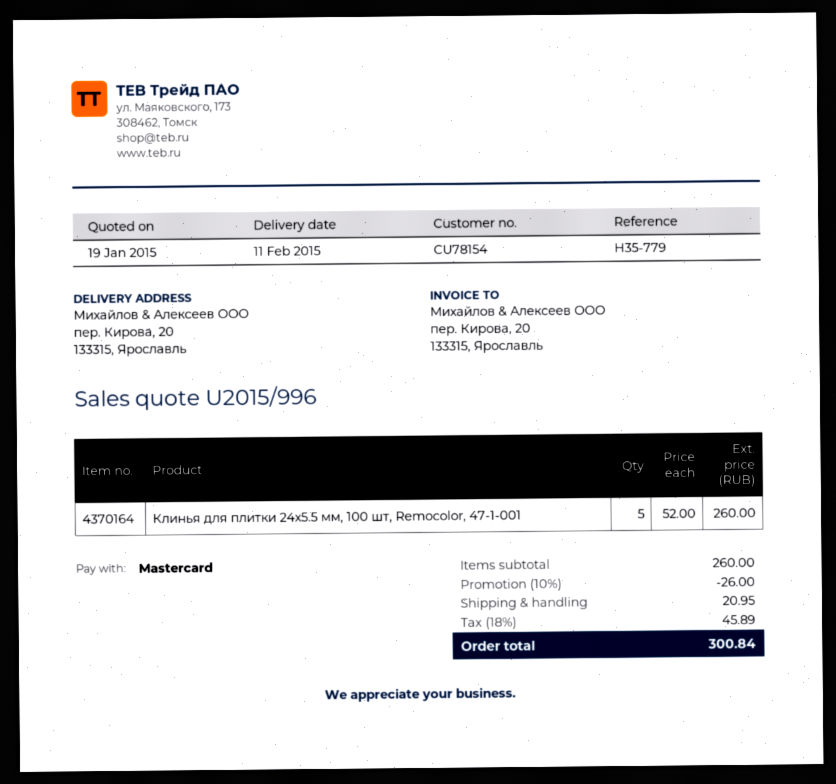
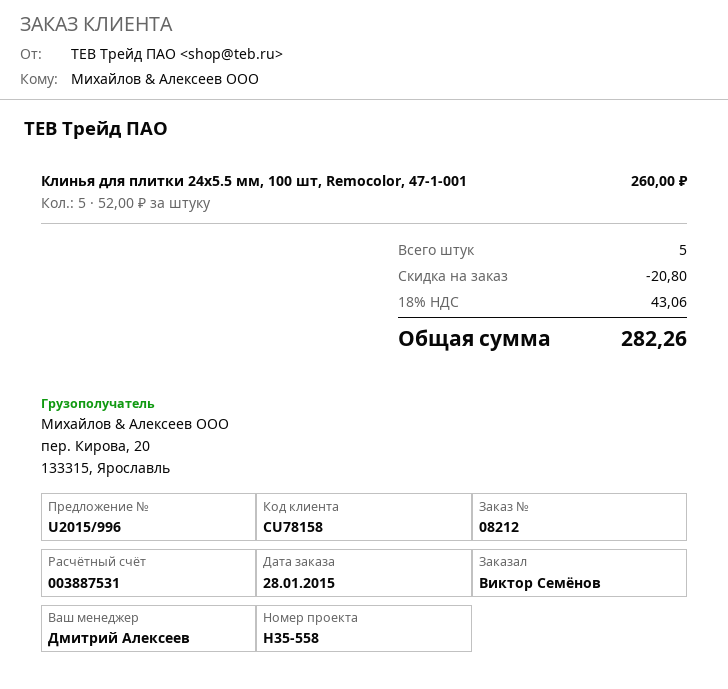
customer number: CU78154 -> CU78158
reference: H35-779 -> H35-558
discount: 26.00 -> 20.80
shipping: 20.95 -> none
tax: 18% = 45.89 -> 18% = 43.06
total: 300.84 -> 282.26

